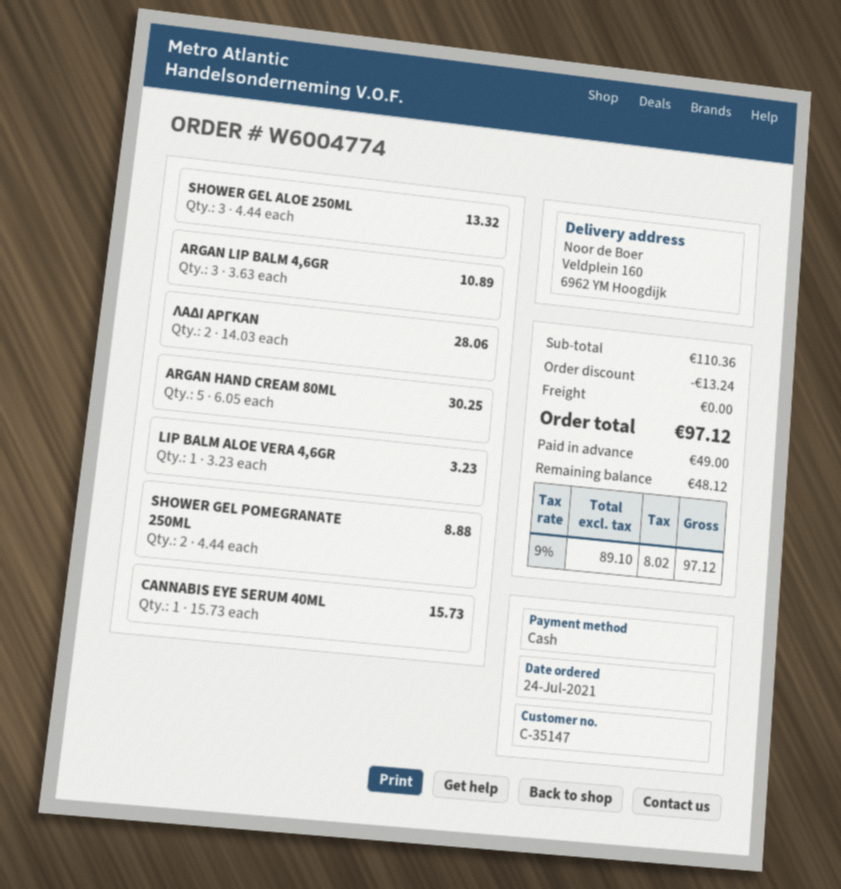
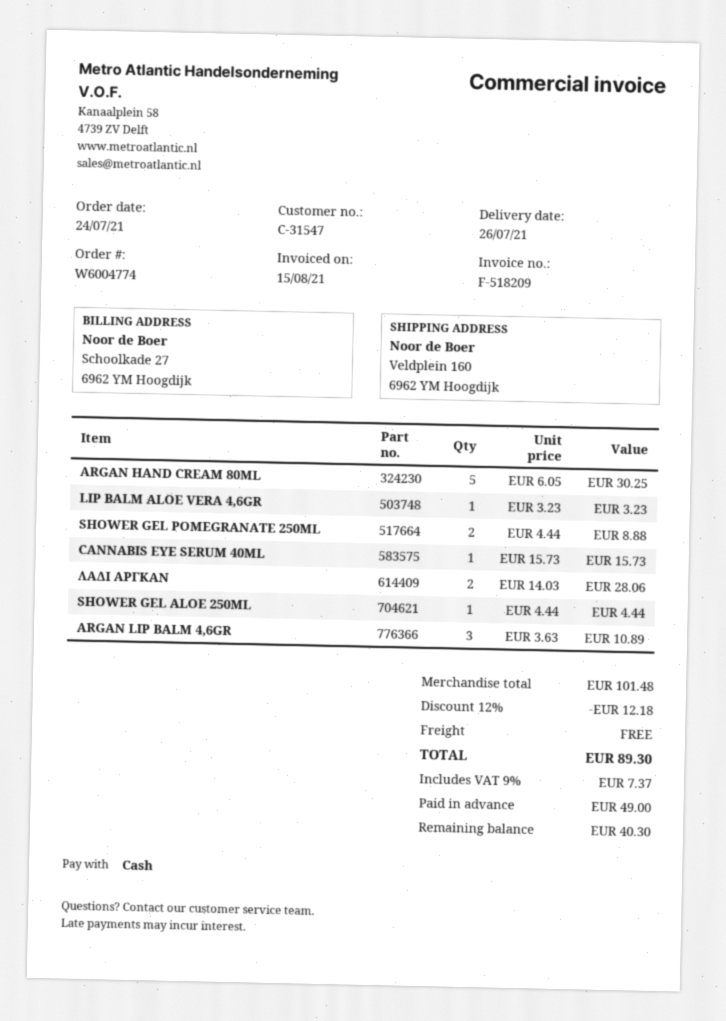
customer number: C-35147 -> C-31547
SHOWER GEL ALOE 250ML: 3 x 4.44 = 13.32 -> 1 x 4.44 = 4.44
subtotal: 110.36 -> 101.48
discount: 13.24 -> 12.18
tax: 9% = 8.02 -> 9% = 7.37
total: 97.12 -> 89.30
balance: 48.12 -> 40.30

